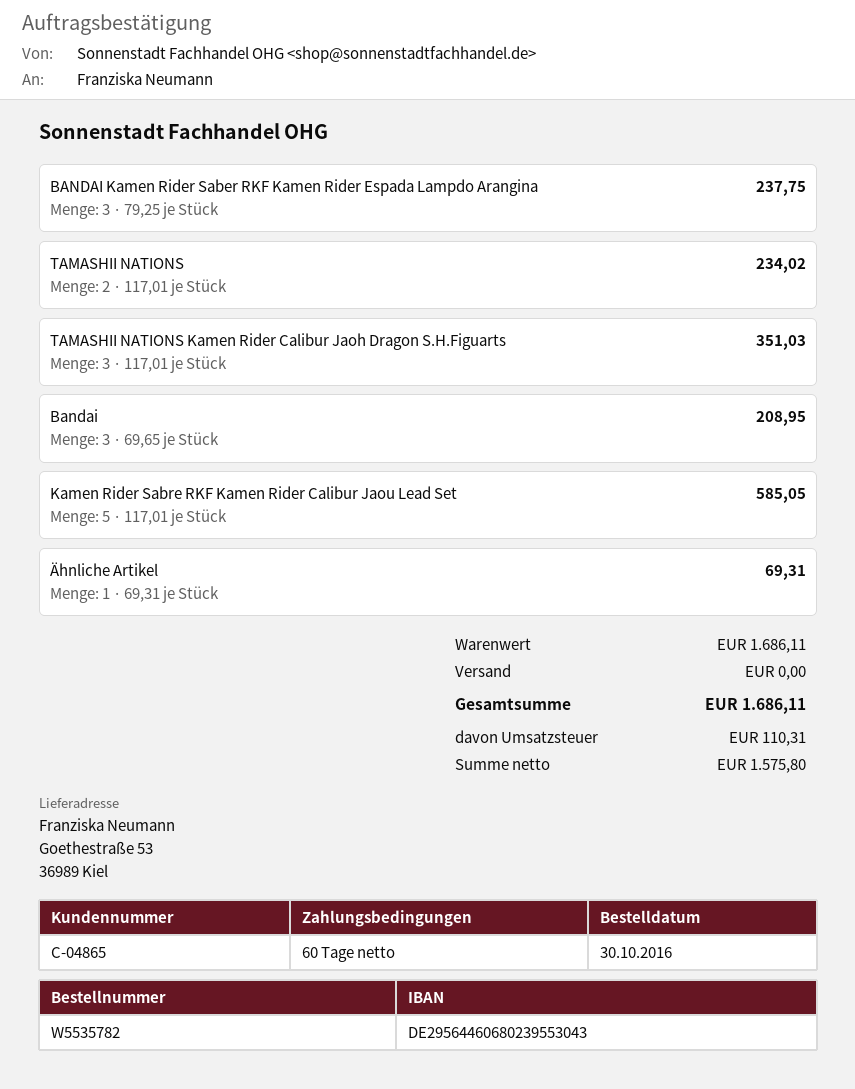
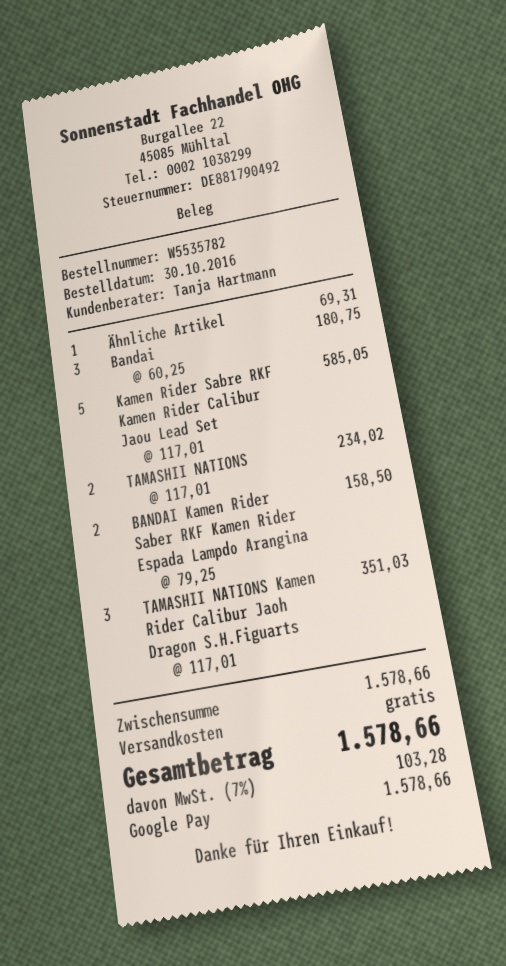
BANDAI Kamen Rider Saber RKF Kamen Rider Espada Lampdo Arangina: 3 x 79.25 = 237.75 -> 2 x 79.25 = 158.50
Bandai: 3 x 69.65 = 208.95 -> 3 x 60.25 = 180.75
subtotal: 1686.11 -> 1578.66
tax: 110.31 -> 103.28
total: 1686.11 -> 1578.66

